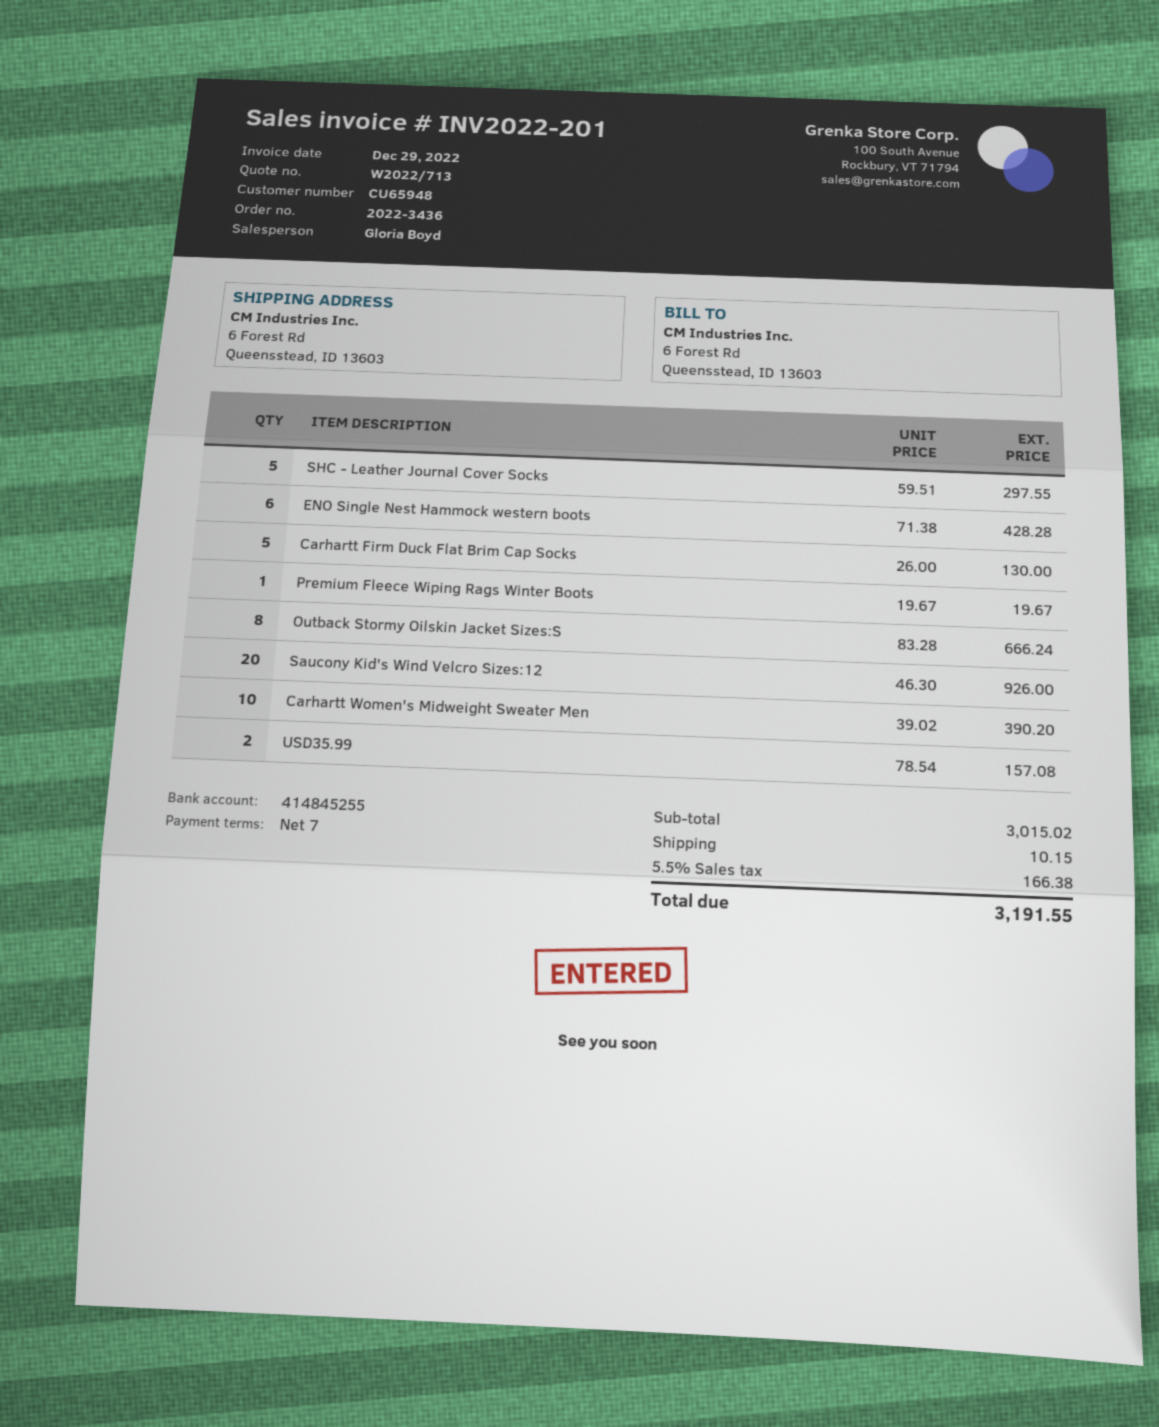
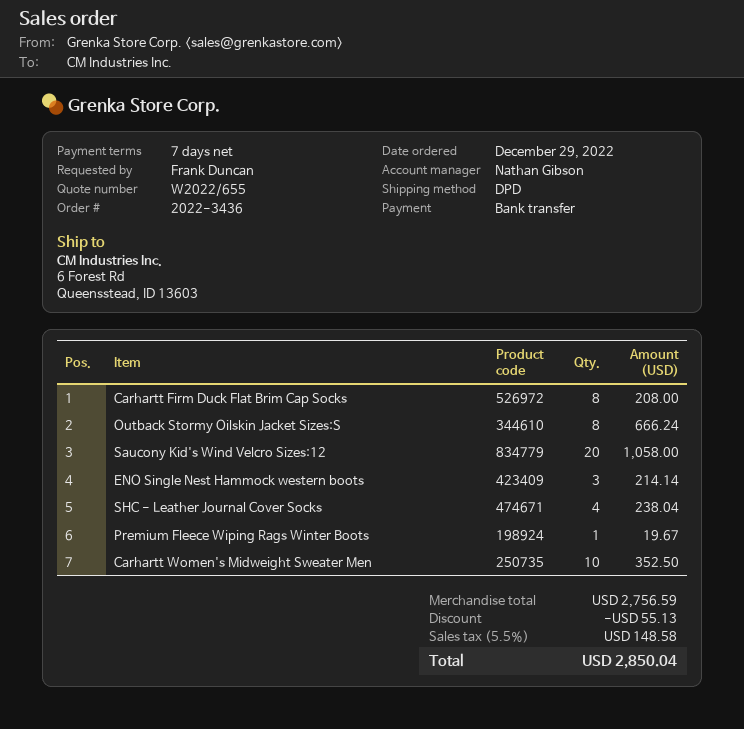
quote number: W2022/713 -> W2022/655
sales rep: Gloria Boyd -> Nathan Gibson
SHC - Leather Journal Cover Socks: 5 for 297.55 -> 4 for 238.04
ENO Single Nest Hammock western boots: 6 for 428.28 -> 3 for 214.14
Carhartt Firm Duck Flat Brim Cap Socks: 5 for 130.00 -> 8 for 208.00
Saucony Kid's Wind Velcro Sizes:12: 20 for 926.00 -> 20 for 1058.00
Carhartt Women's Midweight Sweater Men: 10 for 390.20 -> 10 for 352.50
USD35.99: 2 for 157.08 -> none
subtotal: 3015.02 -> 2756.59
discount: none -> 55.13
shipping: 10.15 -> none
tax: 5.5% = 166.38 -> 5.5% = 148.58
total: 3191.55 -> 2850.04

